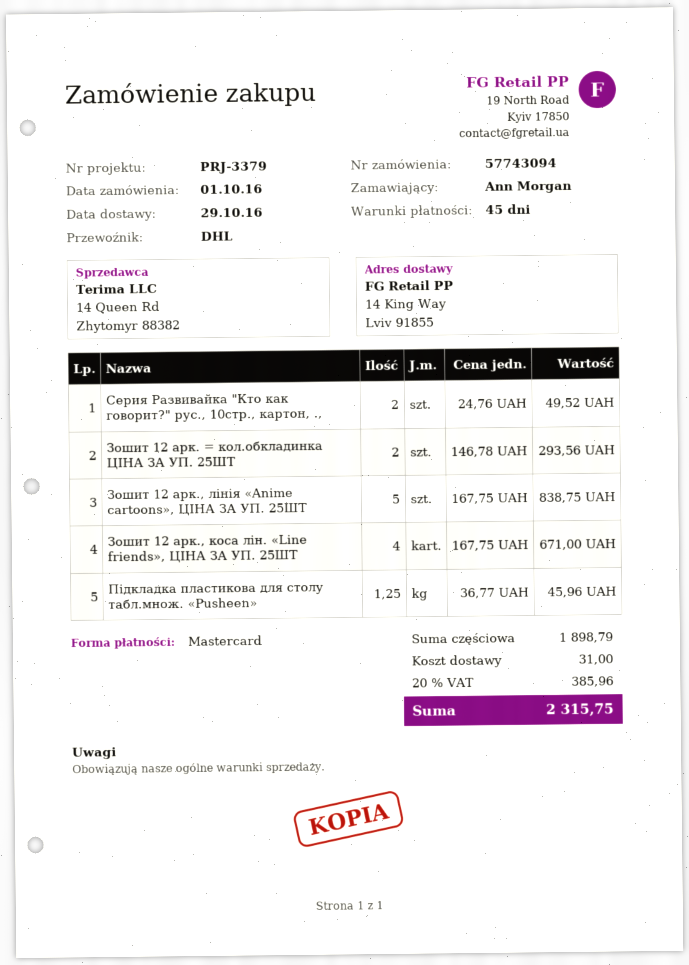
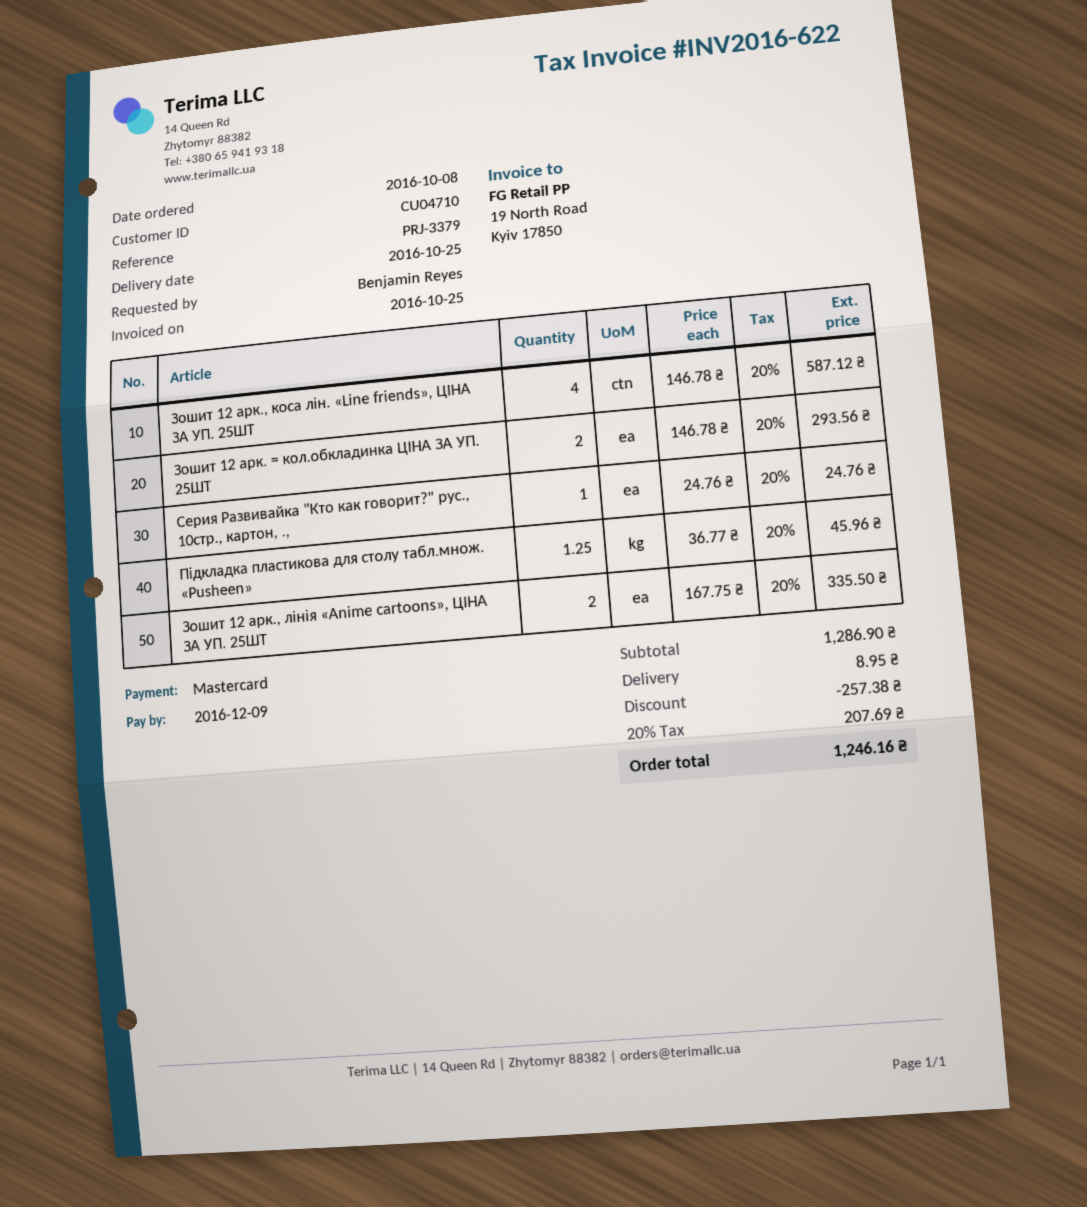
order date: 2016-10-01 -> 2016-10-08
delivery date: 2016-10-29 -> 2016-10-25
ordered by: Ann Morgan -> Benjamin Reyes
Серия Развивайка "Кто как говорит?" рус., 10стр., картон, .,: 2 x 24.76 = 49.52 -> 1 x 24.76 = 24.76
Зошит 12 арк., лінія «Anime cartoons», ЦІНА ЗА УП. 25ШТ: 5 x 167.75 = 838.75 -> 2 x 167.75 = 335.50
Зошит 12 арк., коса лін. «Line friends», ЦІНА ЗА УП. 25ШТ: 4 x 167.75 = 671.00 -> 4 x 146.78 = 587.12
subtotal: 1898.79 -> 1286.90
discount: none -> 257.38
shipping: 31.00 -> 8.95
tax: 20% = 385.96 -> 20% = 207.69
total: 2315.75 -> 1246.16

